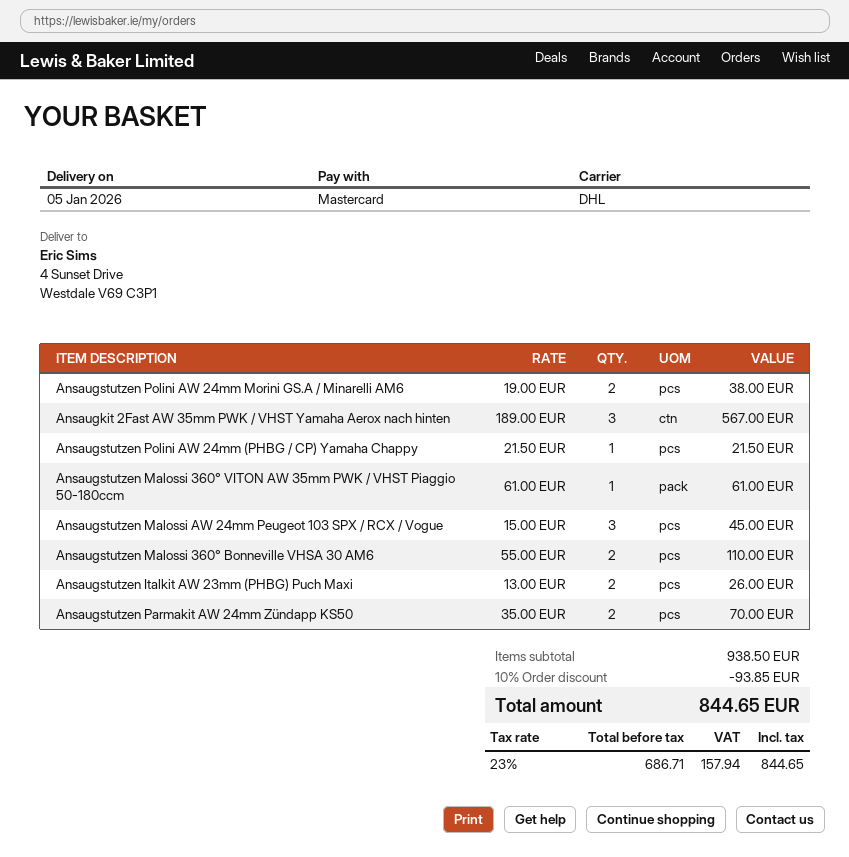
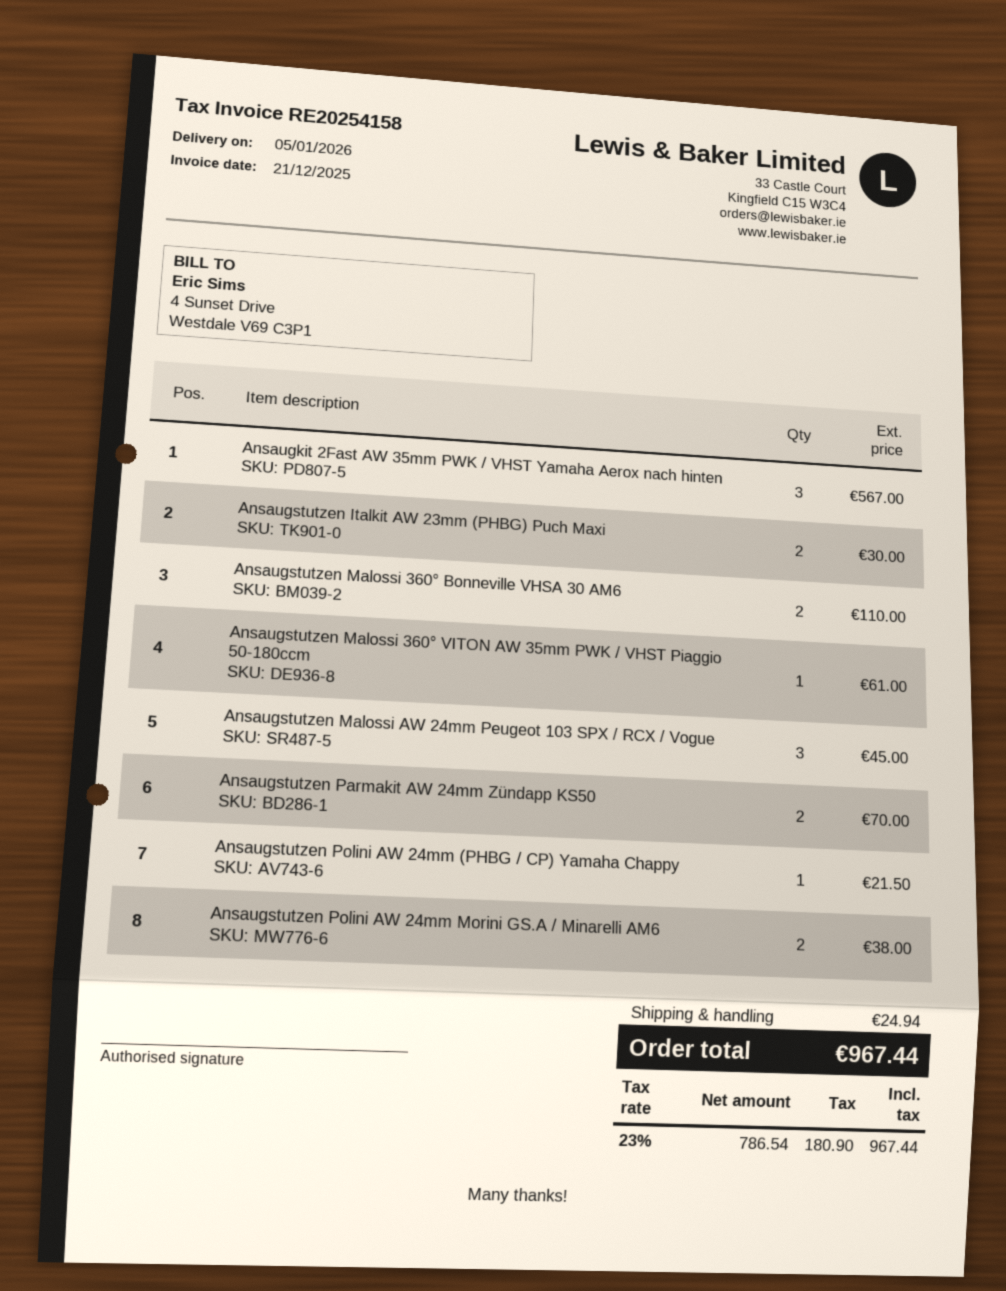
Ansaugstutzen Italkit AW 23mm (PHBG) Puch Maxi: 2 for 26.00 -> 2 for 30.00
discount: 10% = 93.85 -> none
shipping: none -> 24.94
net: 686.71 -> 786.54
tax: 23% = 157.94 -> 23% = 180.90
total: 844.65 -> 967.44

